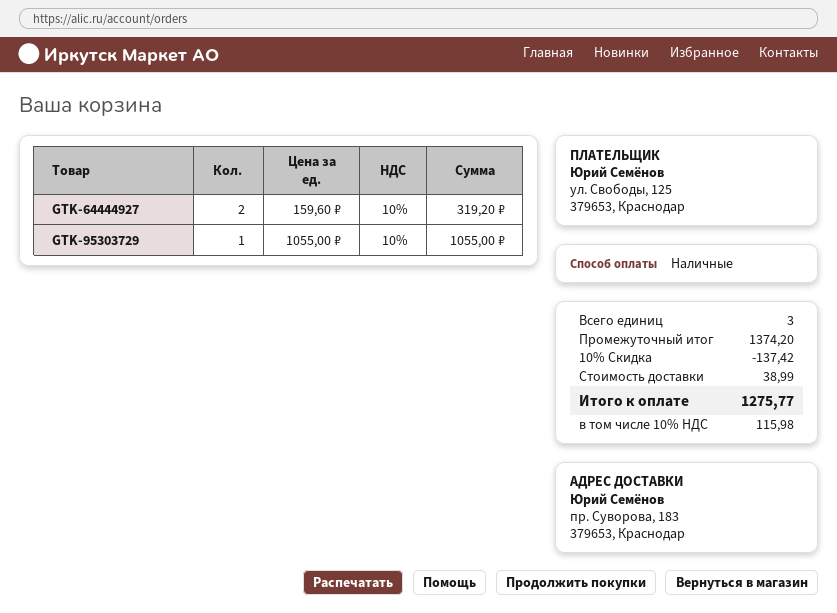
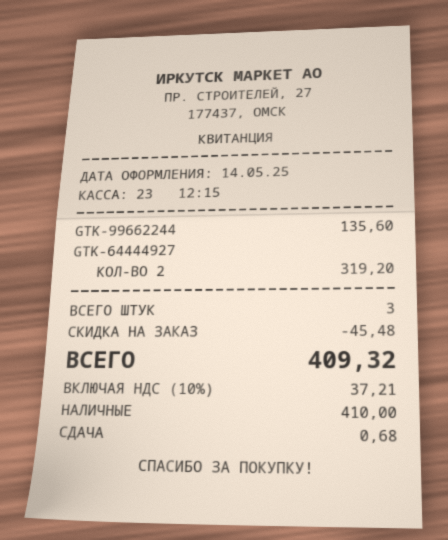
GTK-95303729: 1 for 1055.00 -> none
GTK-99662244: none -> 1 for 135.60
discount: 137.42 -> 45.48
shipping: 38.99 -> none
tax: 10% = 115.98 -> 10% = 37.21
total: 1275.77 -> 409.32

